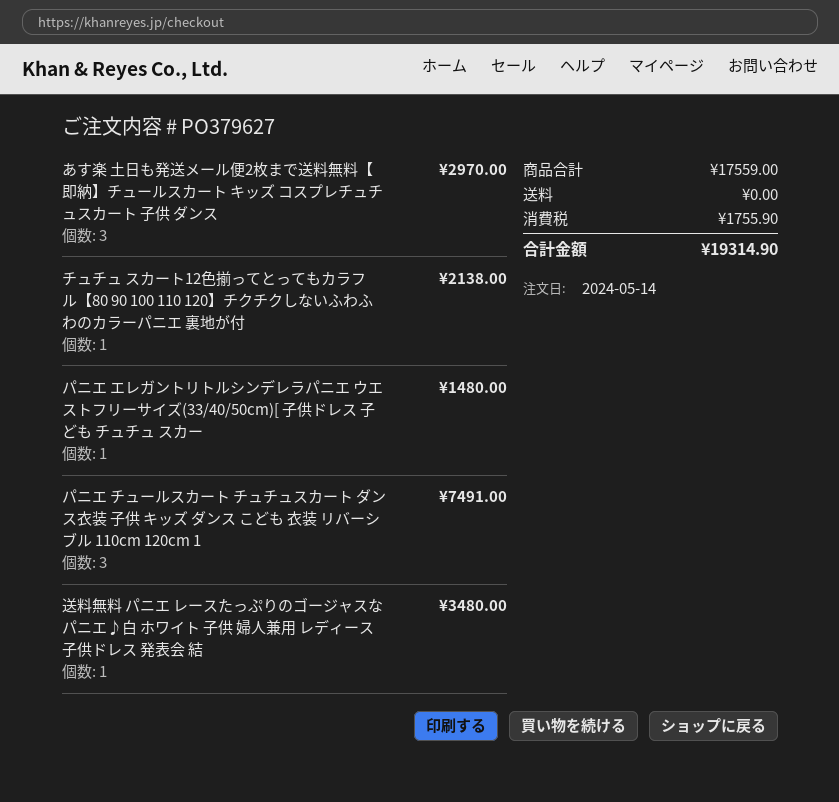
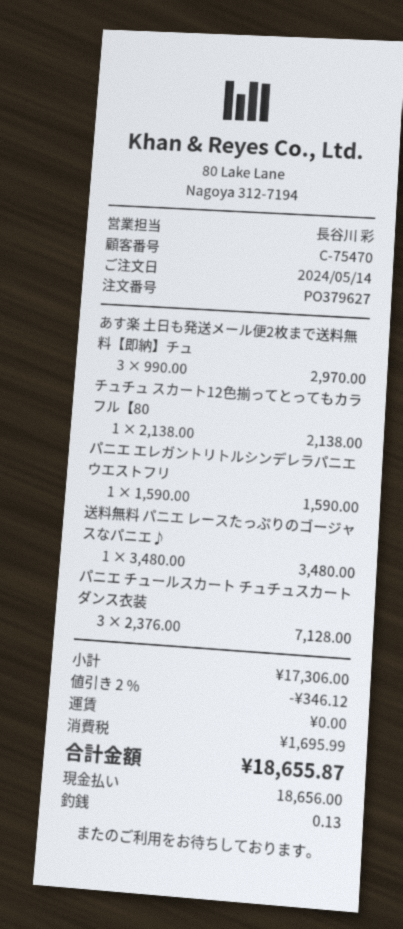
パニエ エレガントリトルシンデレラパニエ ウエストフリーサイズ(33/40/50cm)[ 子供ドレス 子ども チュチュ スカー: 1 for 1480.00 -> 1 for 1590.00
パニエ チュールスカート チュチュスカート ダンス衣装 子供 キッズ ダンス こども 衣装 リバーシブル 110cm 120cm 1: 3 for 7491.00 -> 3 for 7128.00
subtotal: 17559.00 -> 17306.00
discount: none -> 2% = 346.12
tax: 1755.90 -> 1695.99
total: 19314.90 -> 18655.87

